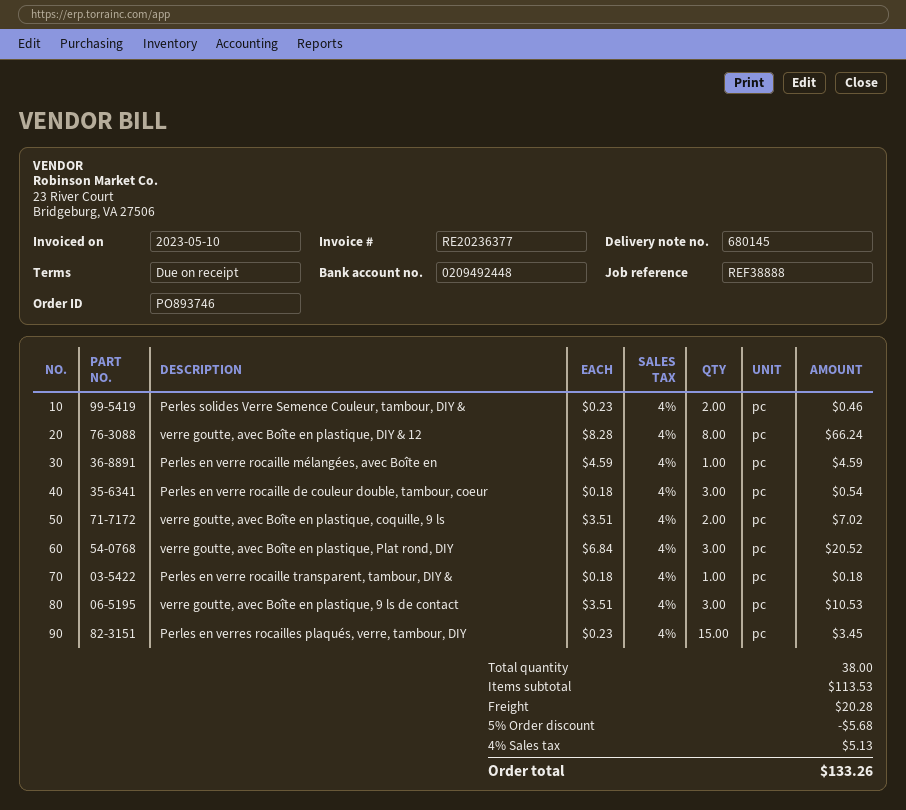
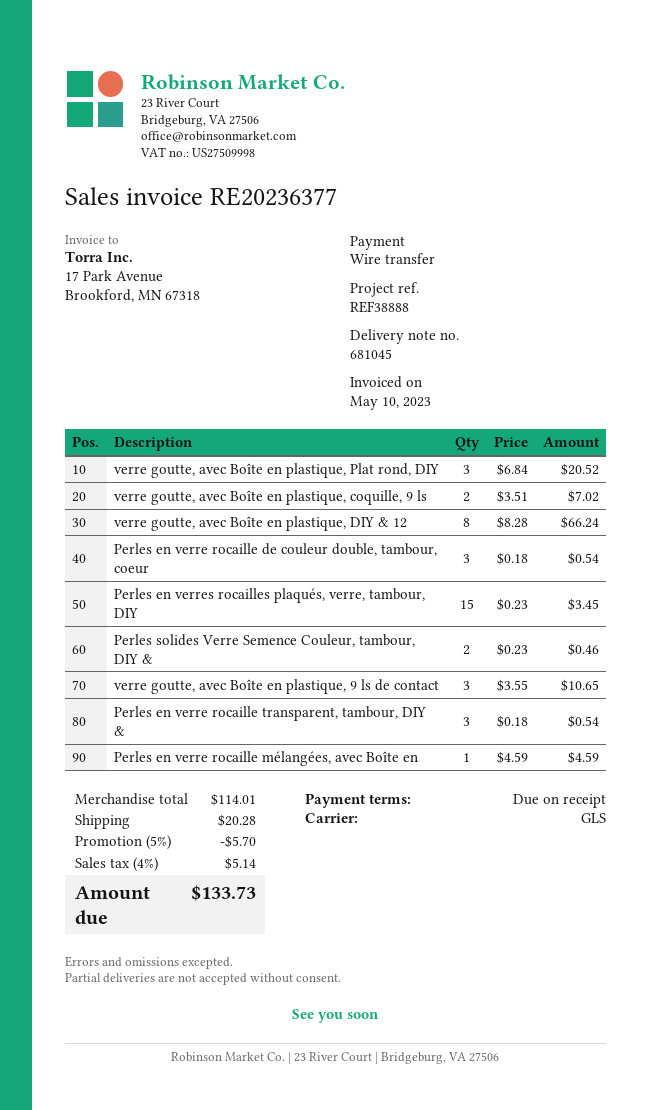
delivery note number: 680145 -> 681045
Perles en verre rocaille transparent, tambour, DIY &: 1 x 0.18 = 0.18 -> 3 x 0.18 = 0.54
verre goutte, avec Boîte en plastique, 9 ls de contact: 3 x 3.51 = 10.53 -> 3 x 3.55 = 10.65
subtotal: 113.53 -> 114.01
discount: 5% = 5.68 -> 5% = 5.70
tax: 4% = 5.13 -> 4% = 5.14
total: 133.26 -> 133.73

